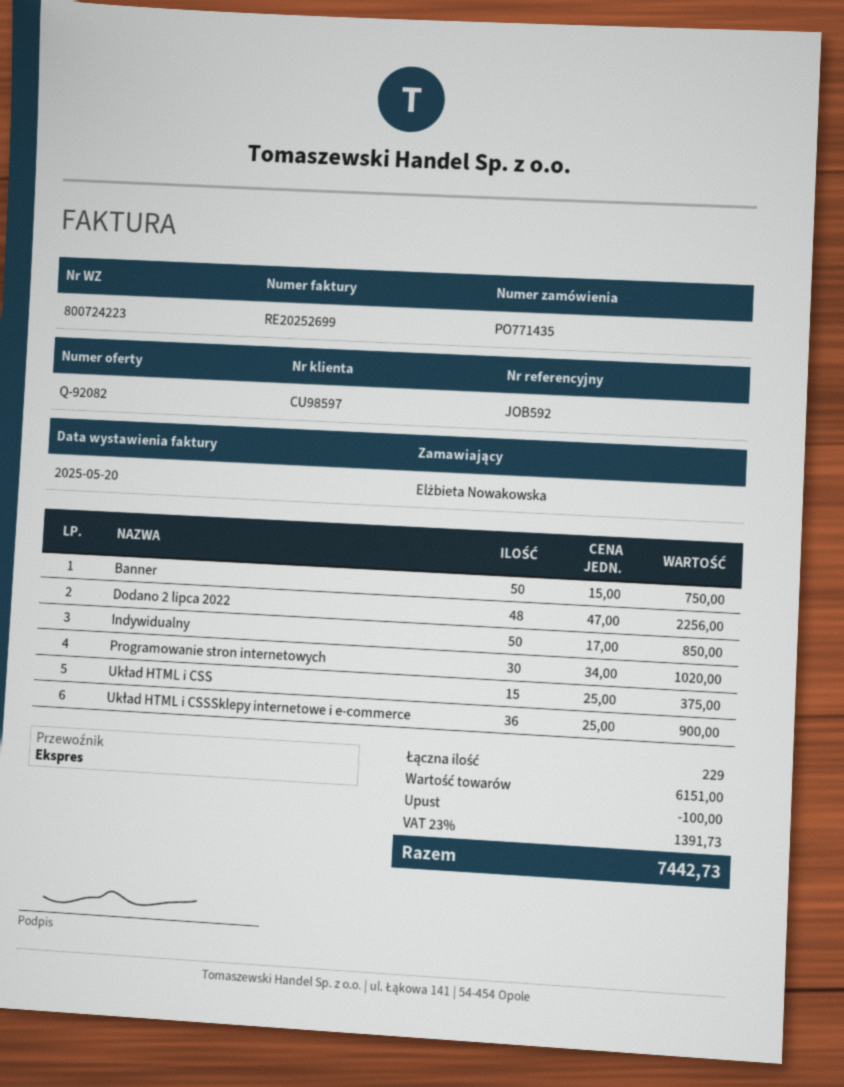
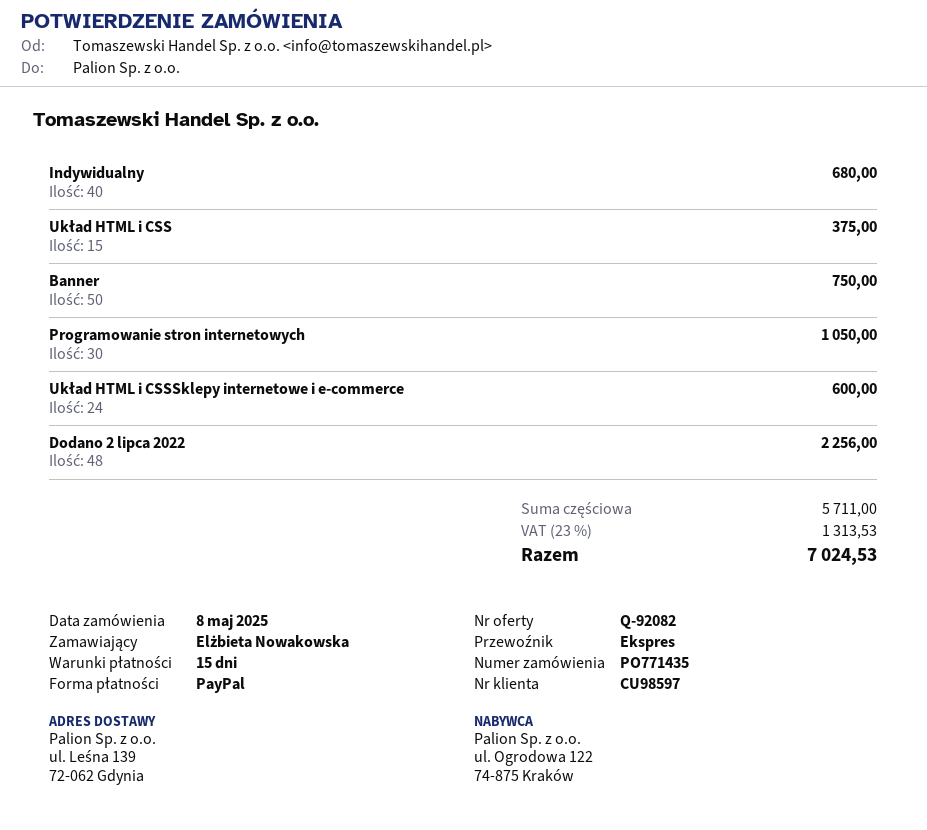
Indywidualny: 50 for 850.00 -> 40 for 680.00
Programowanie stron internetowych: 30 for 1020.00 -> 30 for 1050.00
Układ HTML i CSSSklepy internetowe i e-commerce: 36 for 900.00 -> 24 for 600.00
subtotal: 6151.00 -> 5711.00
discount: 100.00 -> none
tax: 23% = 1391.73 -> 23% = 1313.53
total: 7442.73 -> 7024.53

